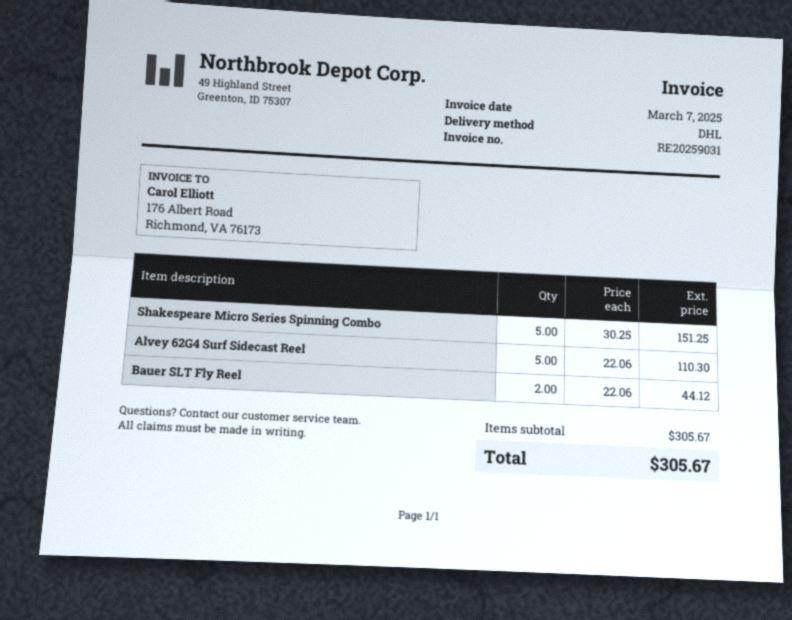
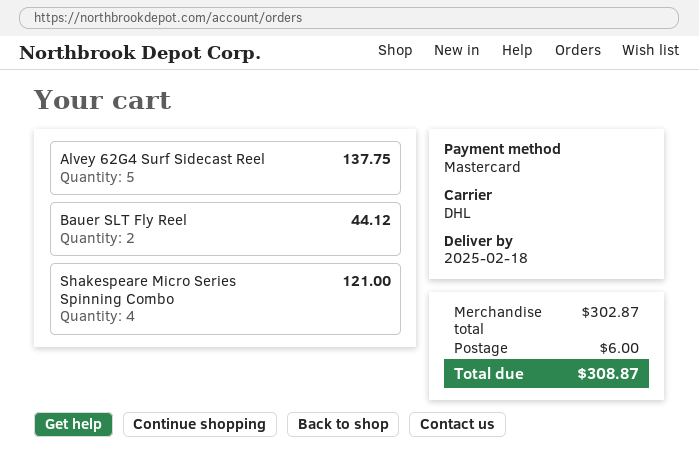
Shakespeare Micro Series Spinning Combo: 5 for 151.25 -> 4 for 121.00
Alvey 62G4 Surf Sidecast Reel: 5 for 110.30 -> 5 for 137.75
subtotal: 305.67 -> 302.87
shipping: none -> 6.00
total: 305.67 -> 308.87

